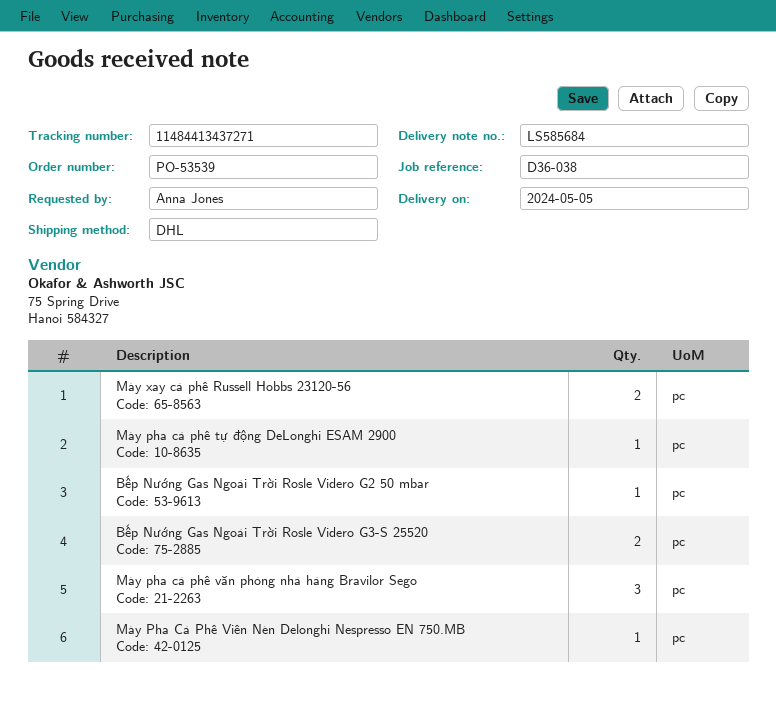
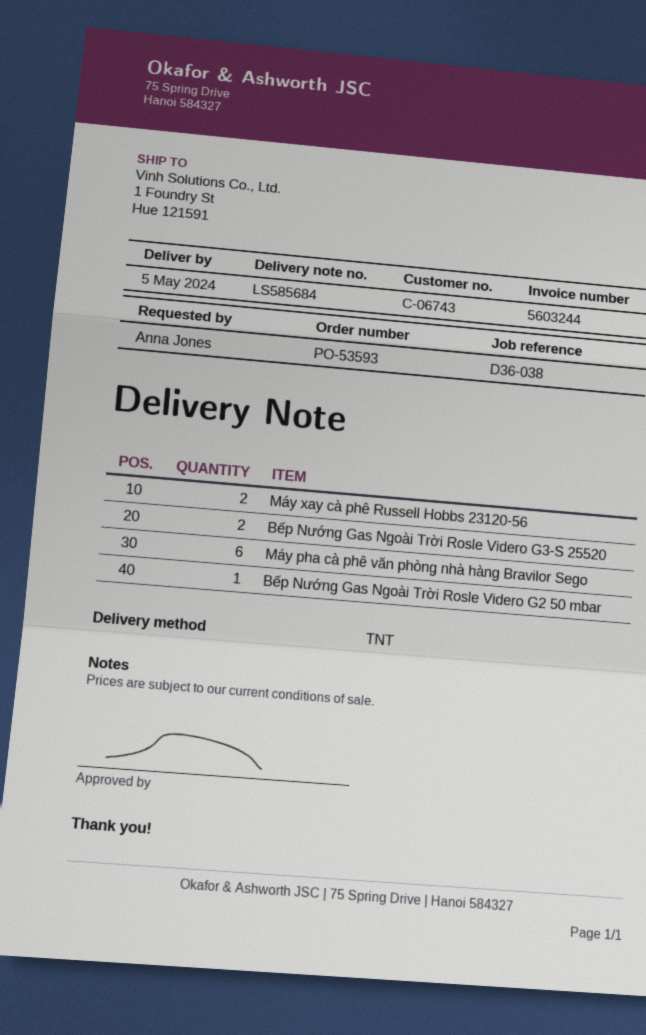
order number: PO-53539 -> PO-53593
shipping method: DHL -> TNT
Máy pha cà phê tự động DeLonghi ESAM 2900: 1 -> none
Máy pha cà phê văn phòng nhà hàng Bravilor Sego: 3 -> 6
Máy Pha Cà Phê Viên Nén Delonghi Nespresso EN 750.MB: 1 -> none

